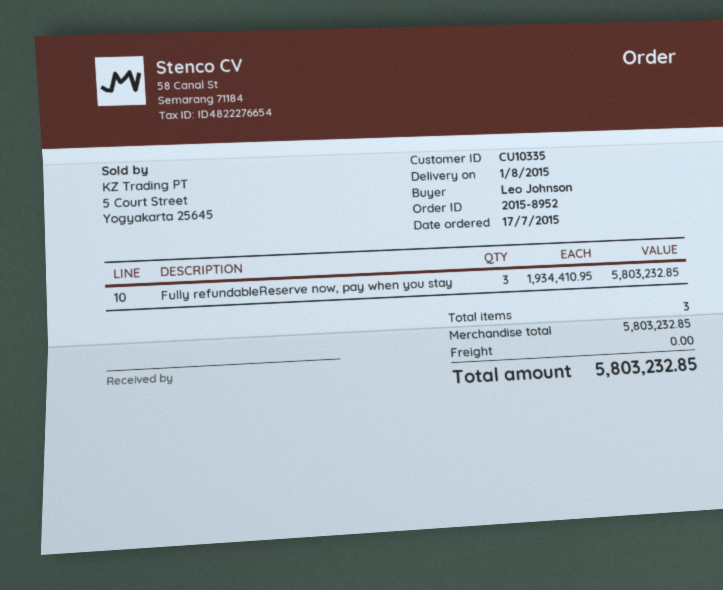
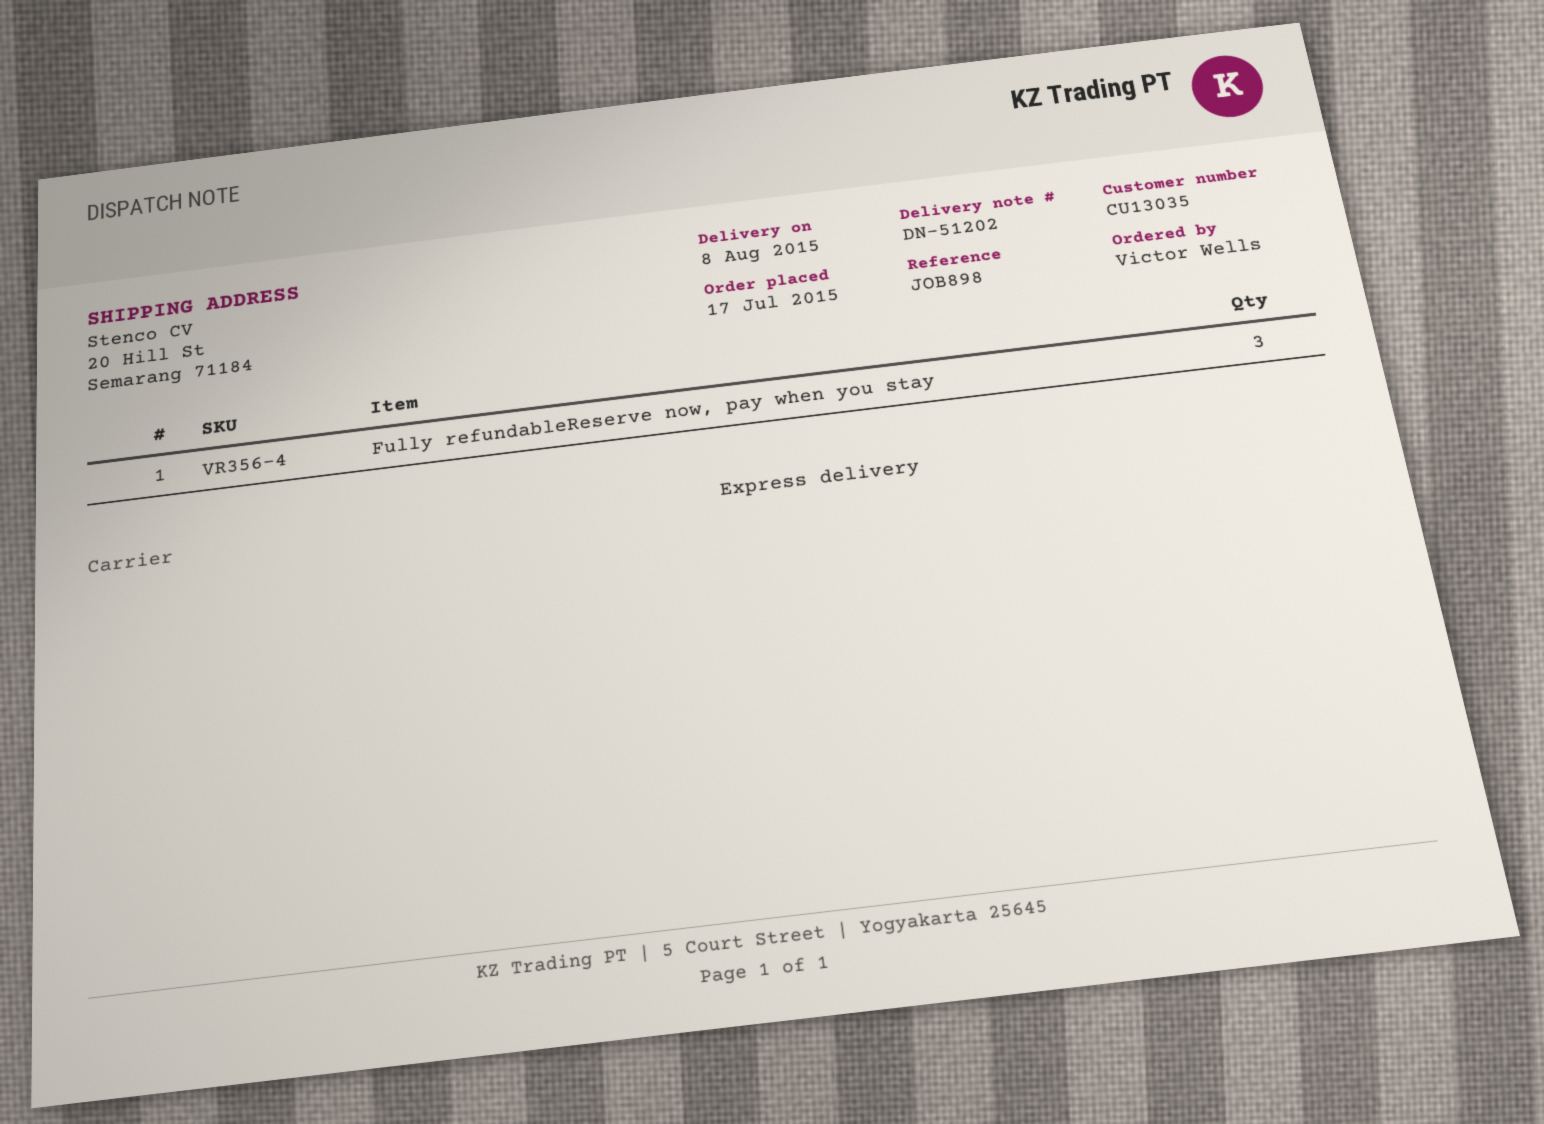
delivery date: 2015-08-01 -> 2015-08-08
customer number: CU10335 -> CU13035
ordered by: Leo Johnson -> Victor Wells

